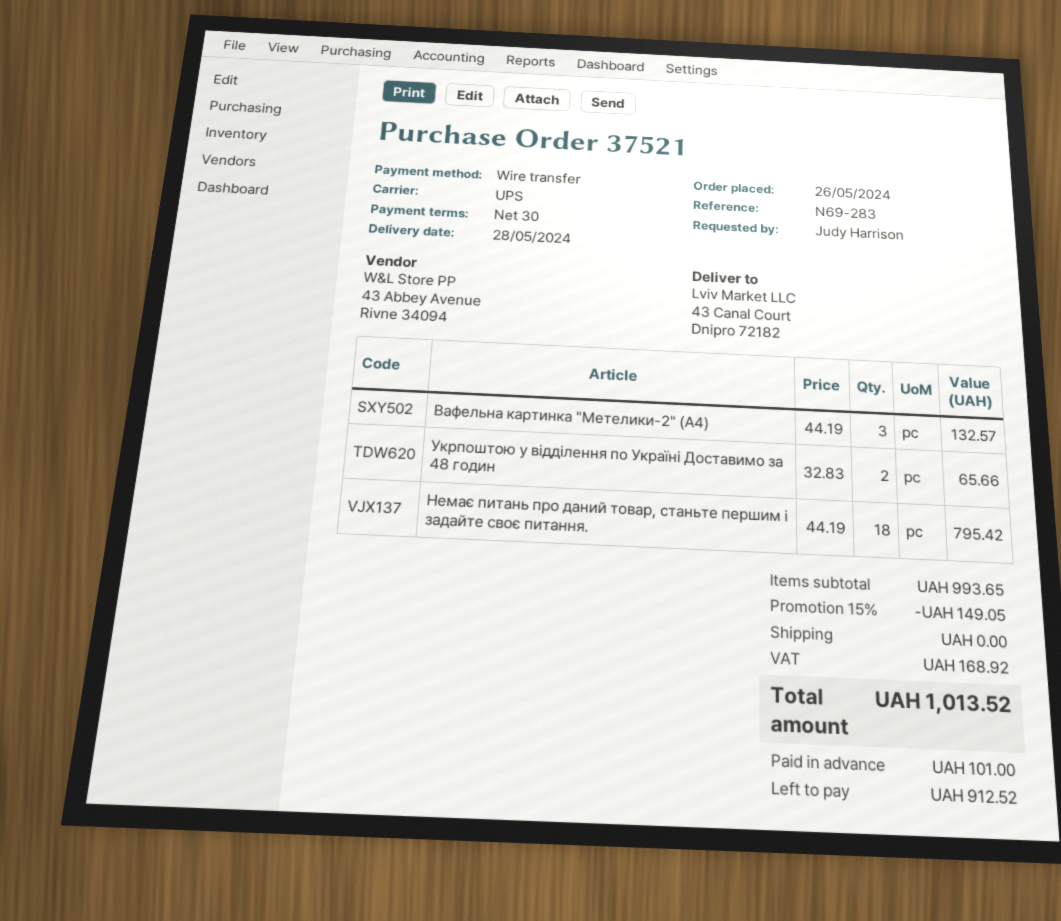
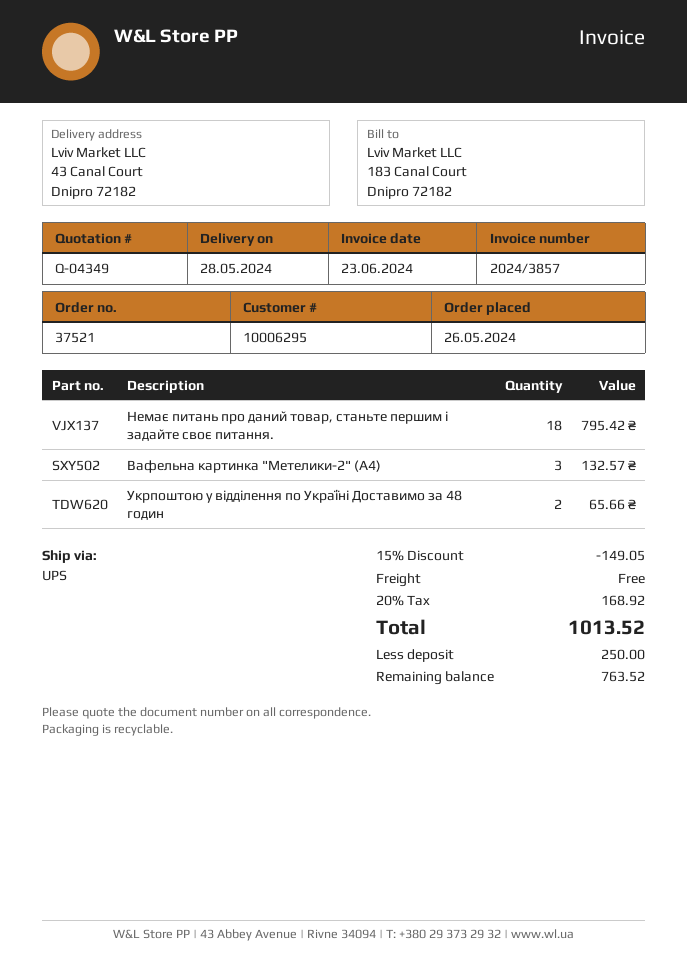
deposit: 101.00 -> 250.00
balance: 912.52 -> 763.52

